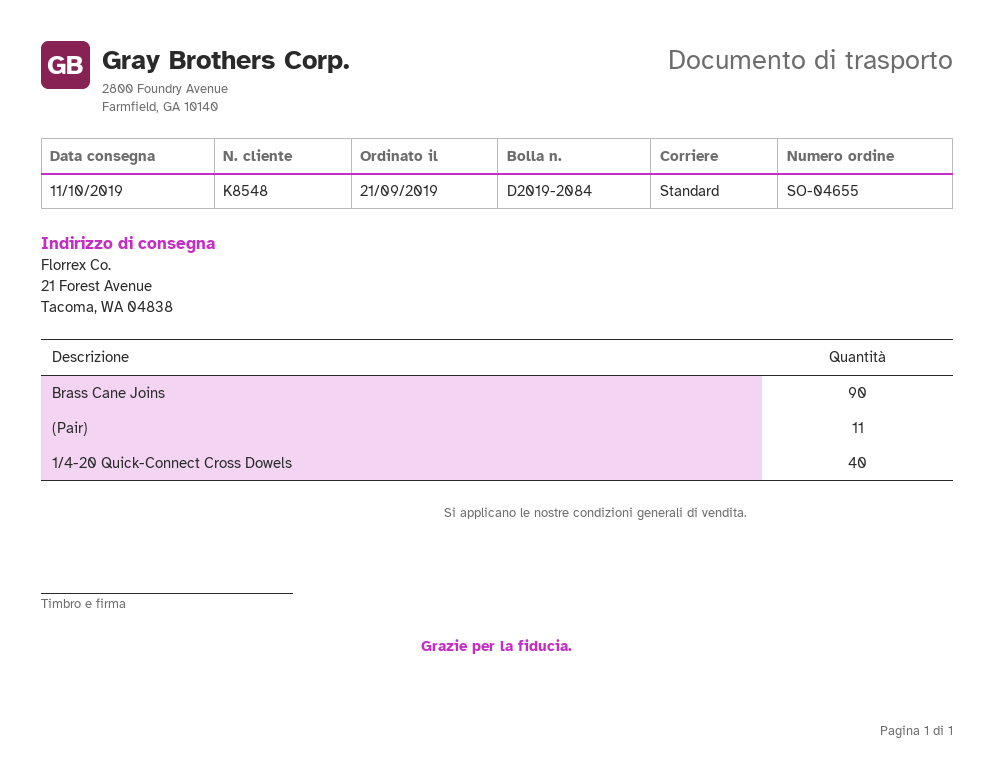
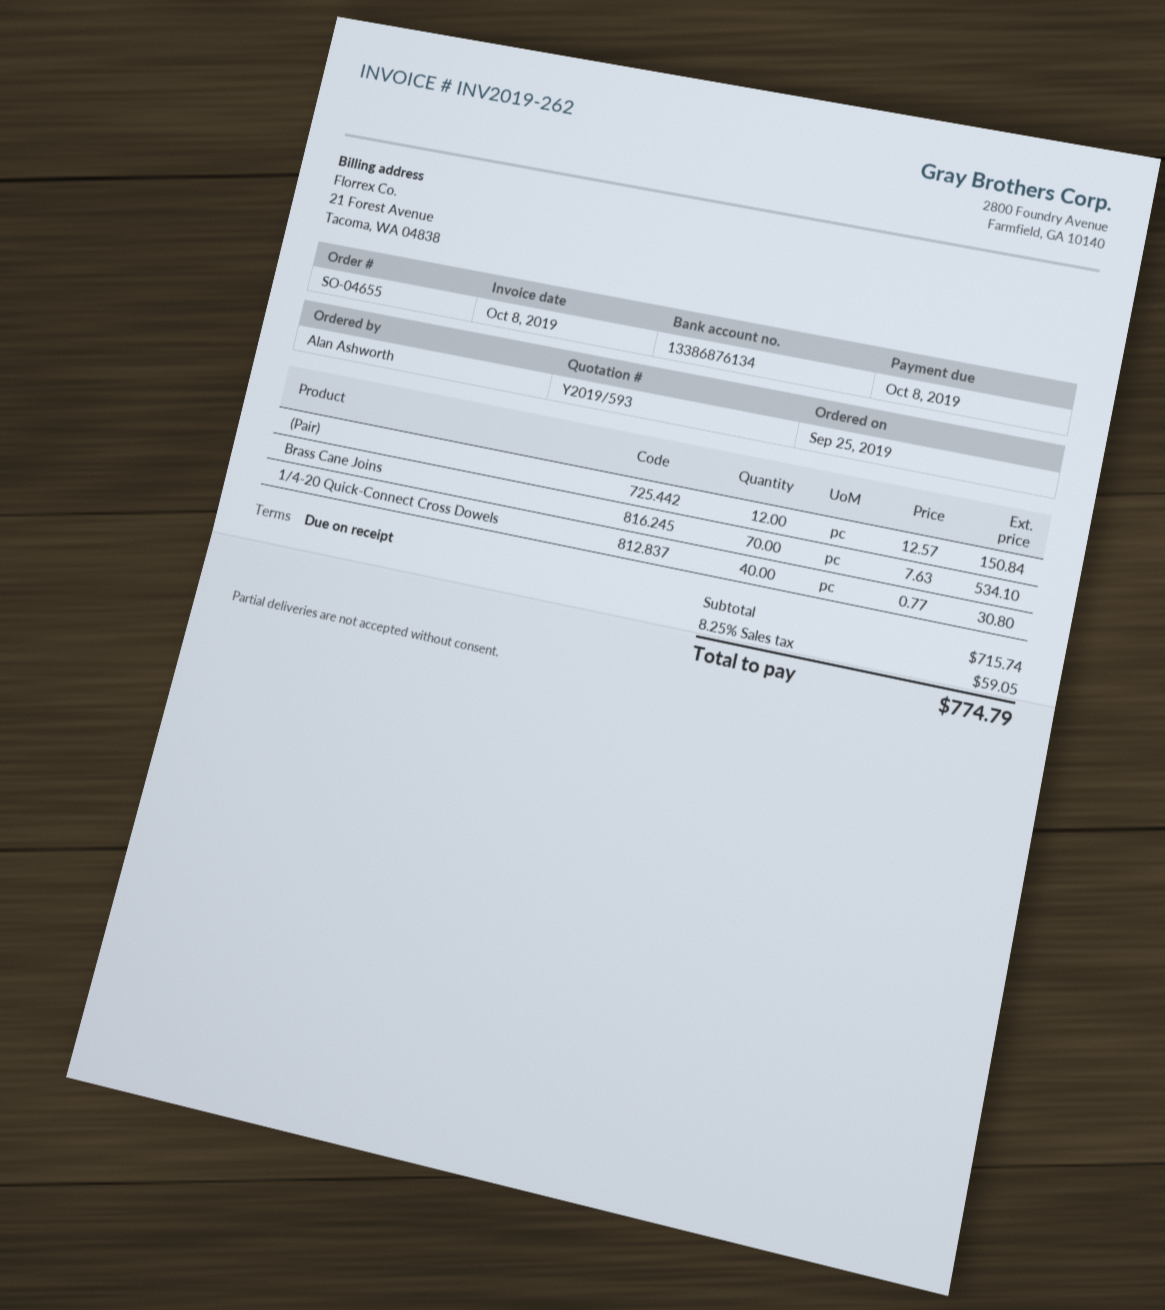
order date: 2019-09-21 -> 2019-09-25
Brass Cane Joins: 90 -> 70
(Pair): 11 -> 12

